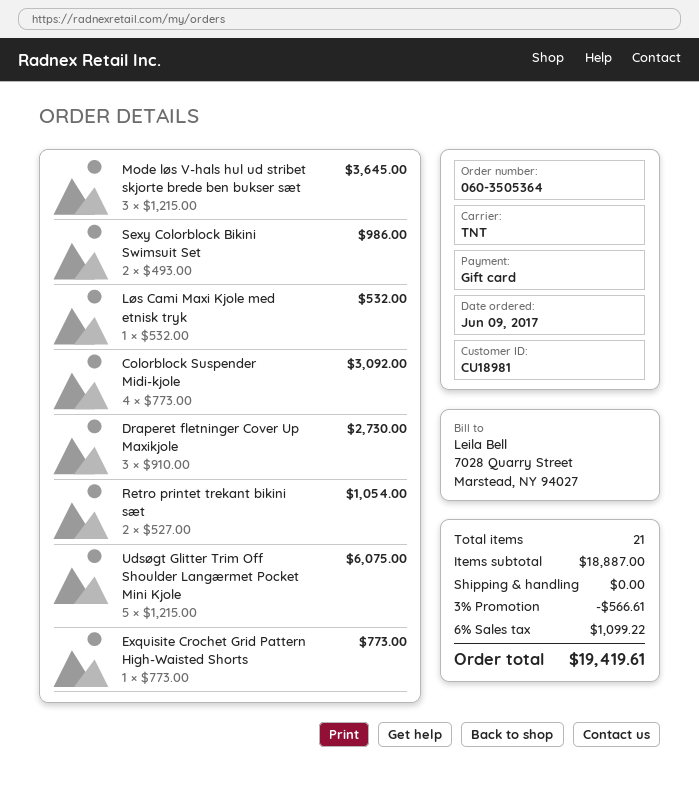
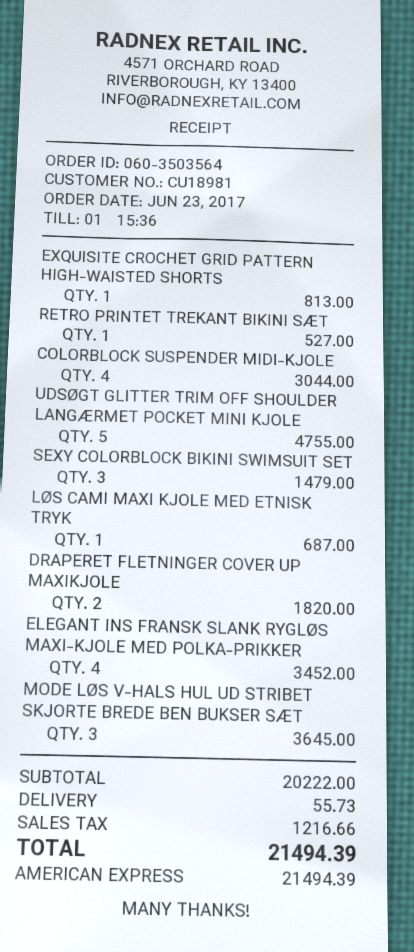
order number: 060-3505364 -> 060-3503564
order date: 2017-06-09 -> 2017-06-23
payment method: gift card -> American Express
Sexy Colorblock Bikini Swimsuit Set: 2 for 986.00 -> 3 for 1479.00
Løs Cami Maxi Kjole med etnisk tryk: 1 for 532.00 -> 1 for 687.00
Colorblock Suspender Midi-kjole: 4 for 3092.00 -> 4 for 3044.00
Draperet fletninger Cover Up Maxikjole: 3 for 2730.00 -> 2 for 1820.00
Retro printet trekant bikini sæt: 2 for 1054.00 -> 1 for 527.00
Udsøgt Glitter Trim Off Shoulder Langærmet Pocket Mini Kjole: 5 for 6075.00 -> 5 for 4755.00
Exquisite Crochet Grid Pattern High-Waisted Shorts: 1 for 773.00 -> 1 for 813.00
ELEGANT INS FRANSK SLANK RYGLØS MAXI-KJOLE MED POLKA-PRIKKER: none -> 4 for 3452.00
subtotal: 18887.00 -> 20222.00
discount: 3% = 566.61 -> none
shipping: 0.00 -> 55.73
tax: 1099.22 -> 1216.66
total: 19419.61 -> 21494.39

